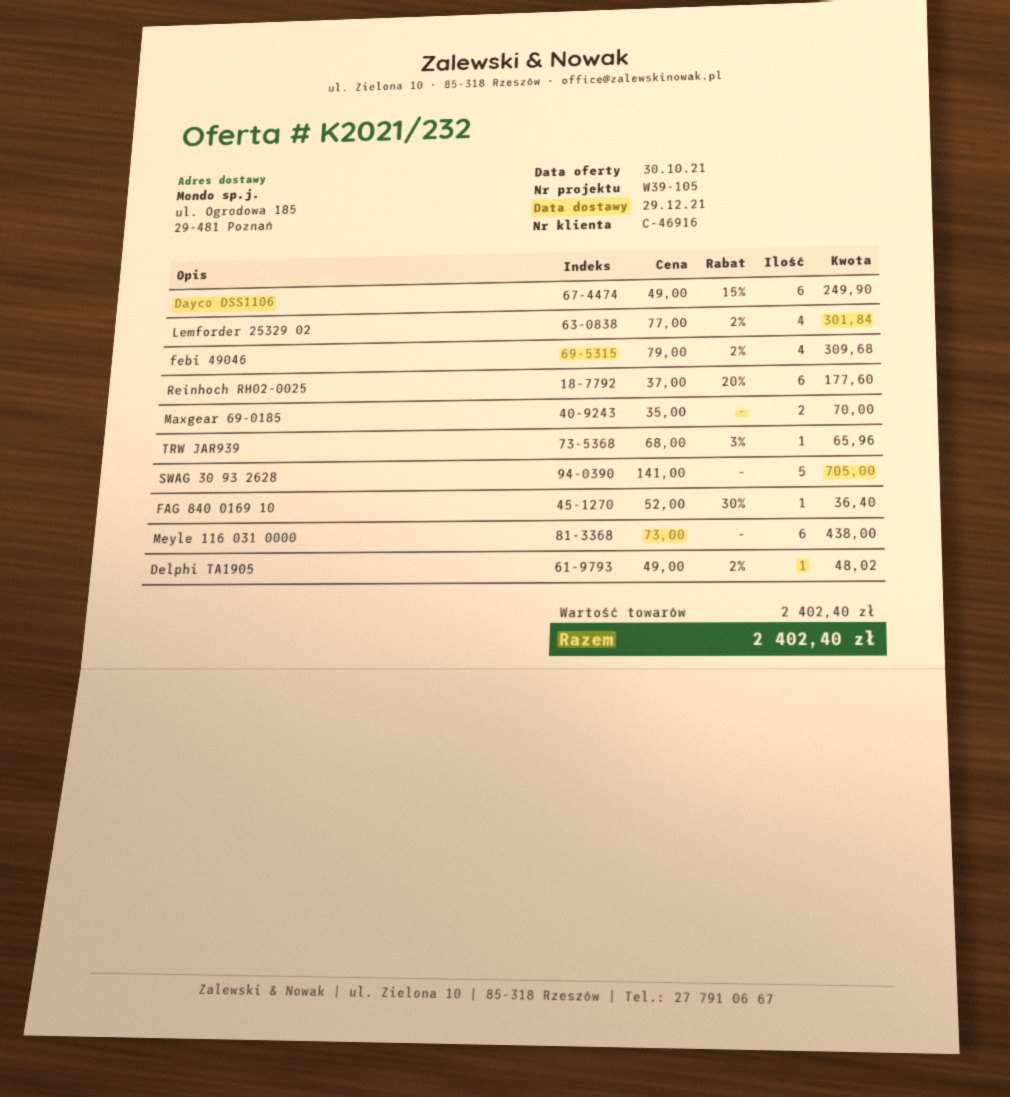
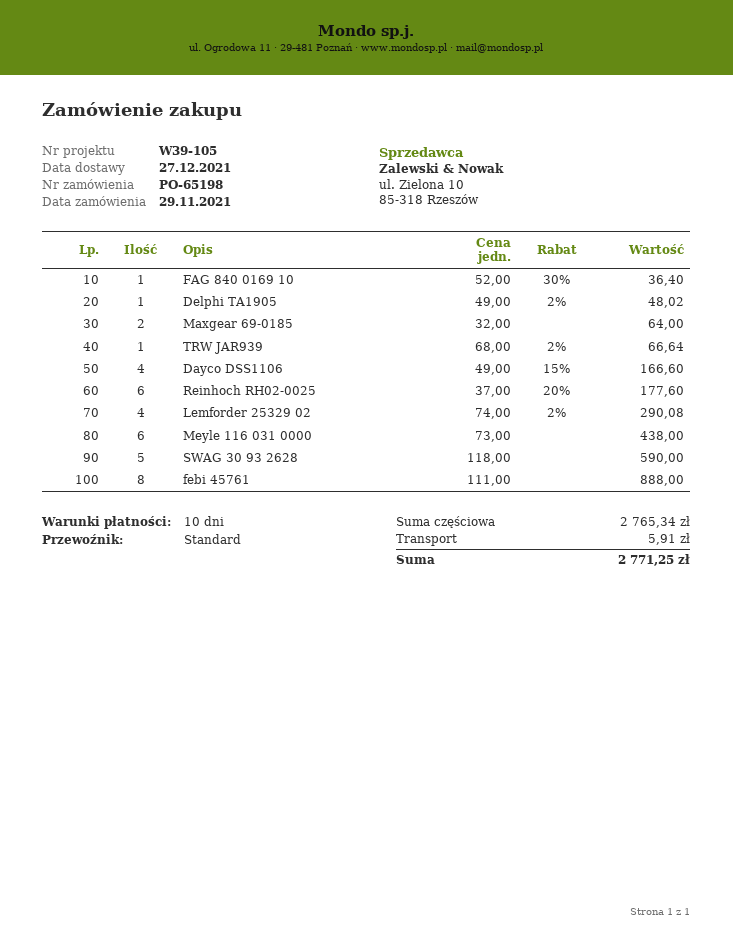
delivery date: 2021-12-29 -> 2021-12-27
Dayco DSS1106: 6 x 49.00 - 15% = 249.90 -> 4 x 49.00 - 15% = 166.60
Lemforder 25329 02: 4 x 77.00 - 2% = 301.84 -> 4 x 74.00 - 2% = 290.08
febi 49046: 4 x 79.00 - 2% = 309.68 -> none
Maxgear 69-0185: 2 x 35.00 = 70.00 -> 2 x 32.00 = 64.00
TRW JAR939: 1 x 68.00 - 3% = 65.96 -> 1 x 68.00 - 2% = 66.64
SWAG 30 93 2628: 5 x 141.00 = 705.00 -> 5 x 118.00 = 590.00
febi 45761: none -> 8 x 111.00 = 888.00
subtotal: 2402.40 -> 2765.34
shipping: none -> 5.91
total: 2402.40 -> 2771.25

